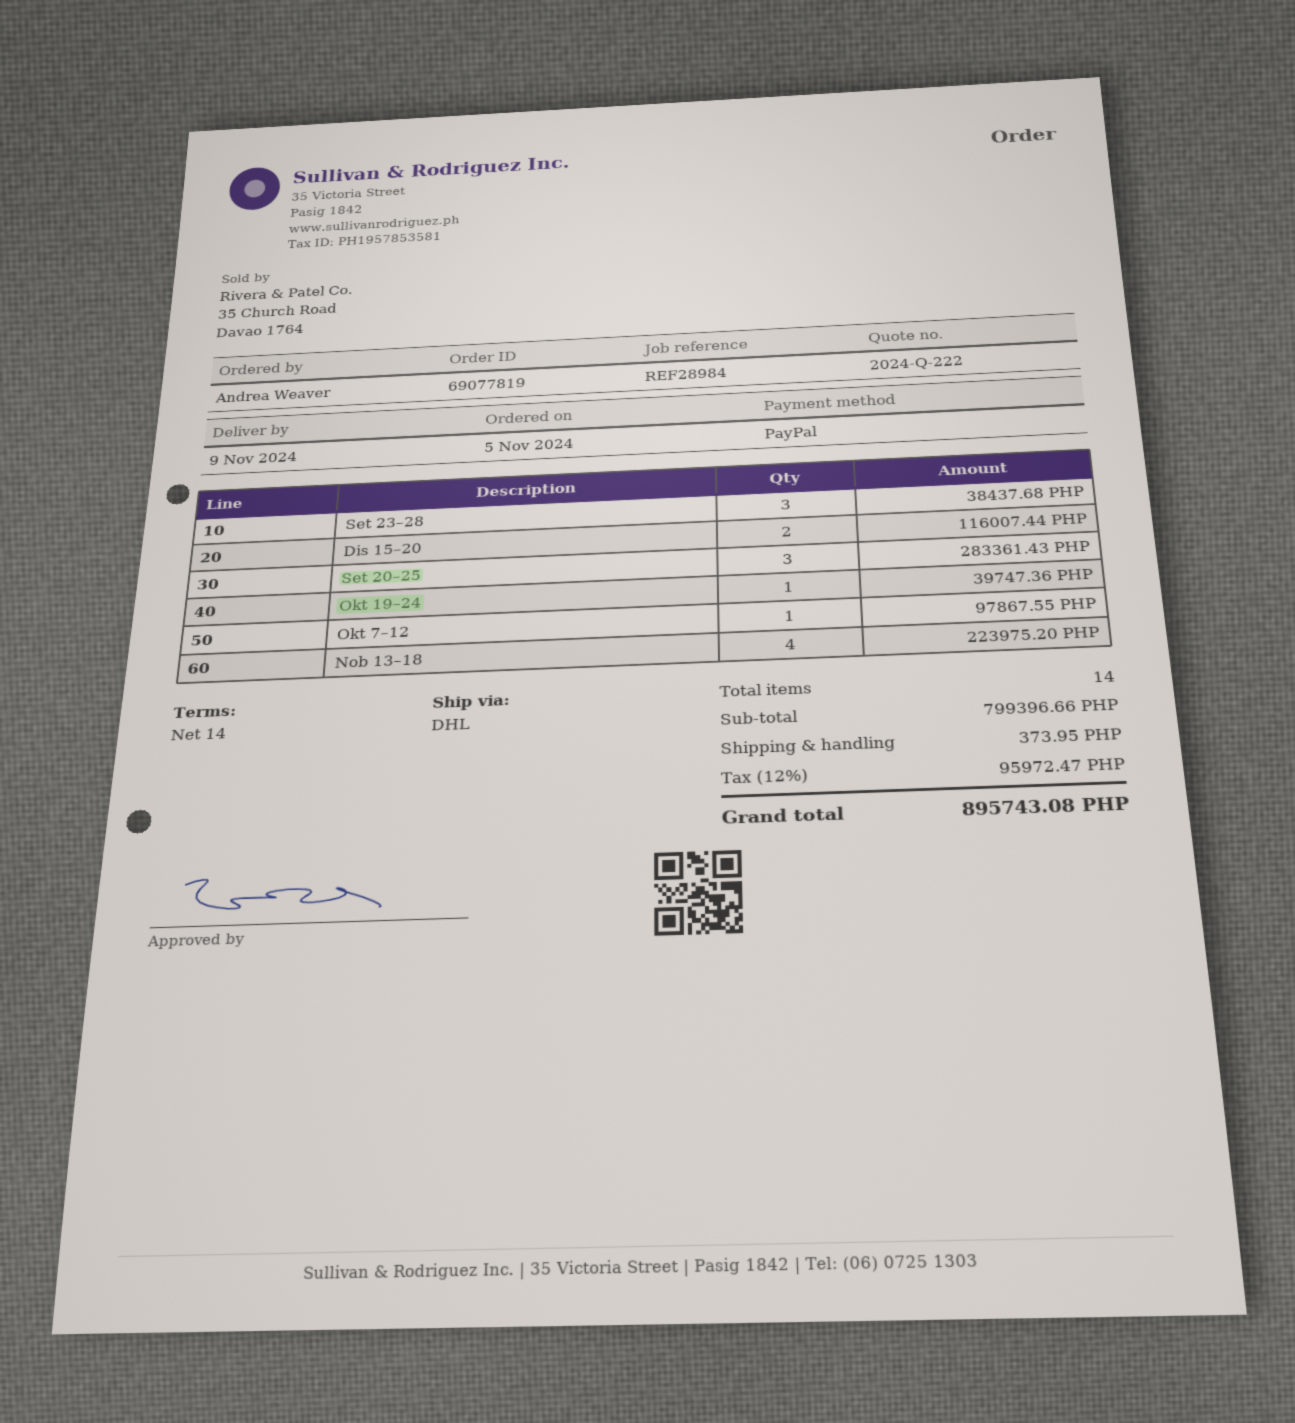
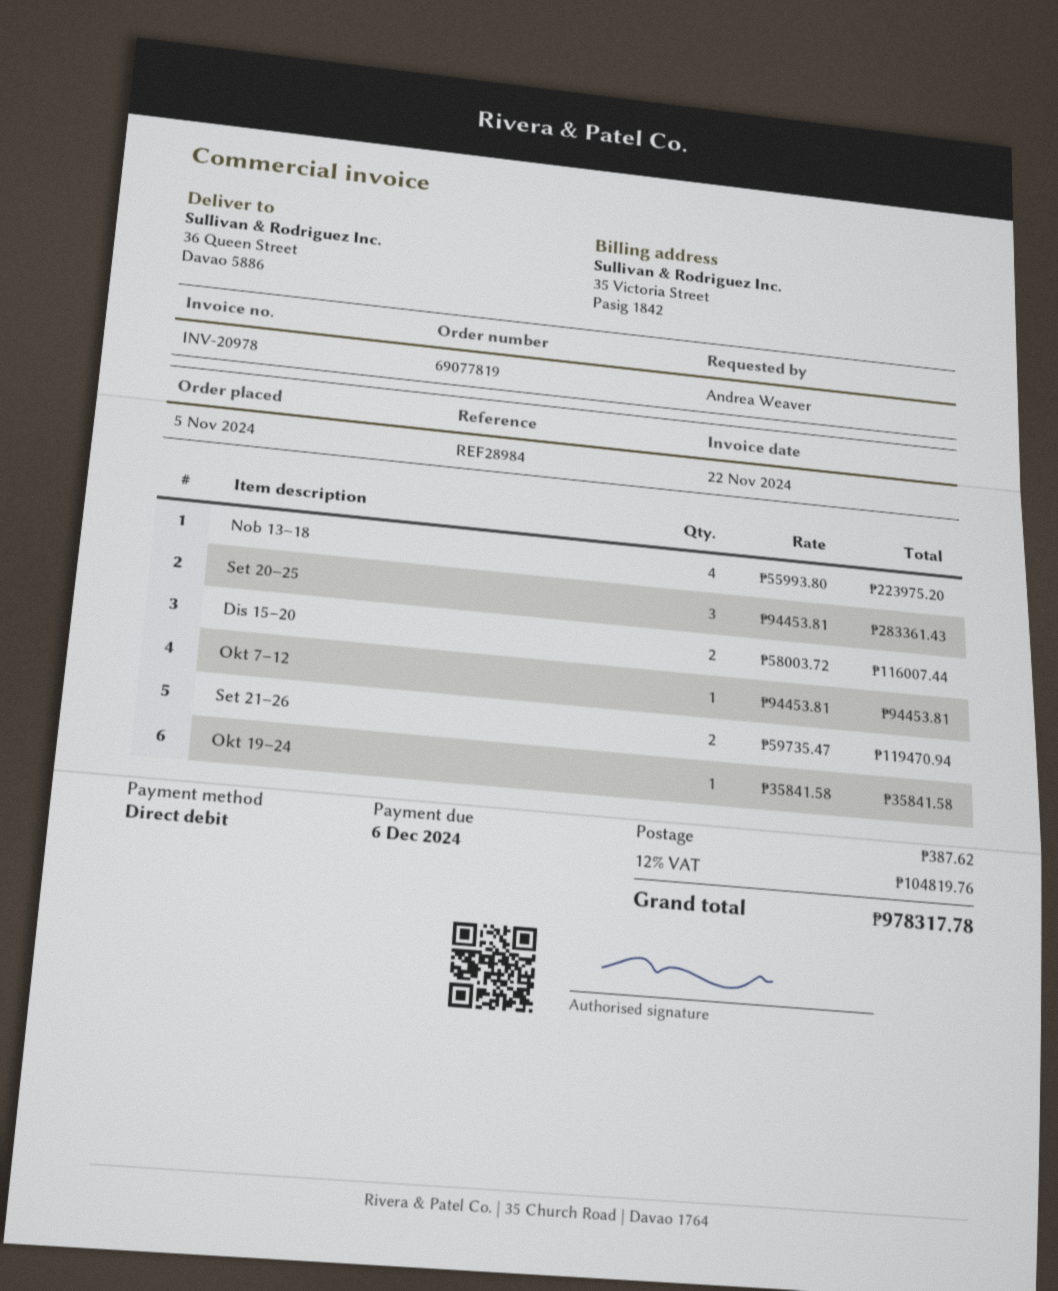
payment method: PayPal -> direct debit
Set 23–28: 3 for 38437.68 -> none
Okt 19–24: 1 for 39747.36 -> 1 for 35841.58
Okt 7–12: 1 for 97867.55 -> 1 for 94453.81
Set 21–26: none -> 2 for 119470.94
shipping: 373.95 -> 387.62
tax: 12% = 95972.47 -> 12% = 104819.76
total: 895743.08 -> 978317.78

